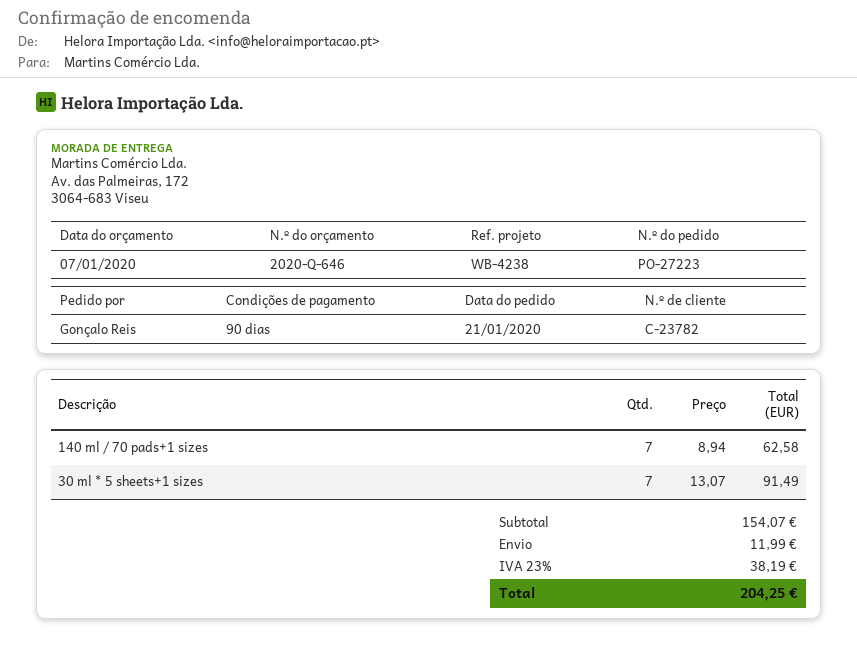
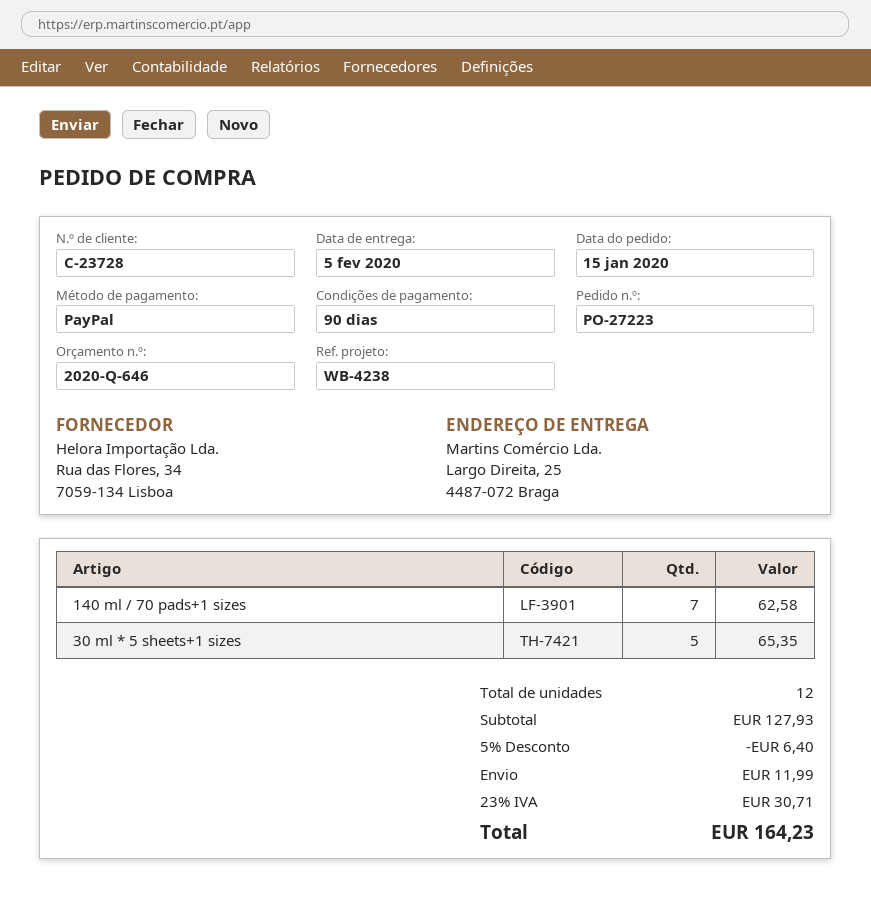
order date: 2020-01-21 -> 2020-01-15
customer number: C-23782 -> C-23728
ship to: Av. das Palmeiras, 172, 3064-683 Viseu -> Largo Direita, 25, 4487-072 Braga
30 ml * 5 sheets+1 sizes: 7 for 91.49 -> 5 for 65.35
subtotal: 154.07 -> 127.93
discount: none -> 5% = 6.40
tax: 23% = 38.19 -> 23% = 30.71
total: 204.25 -> 164.23

